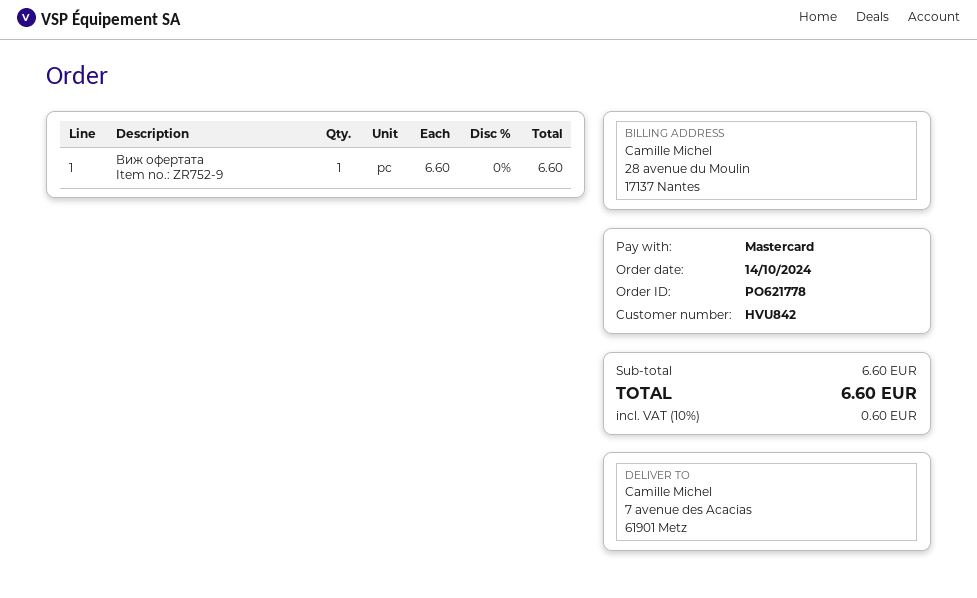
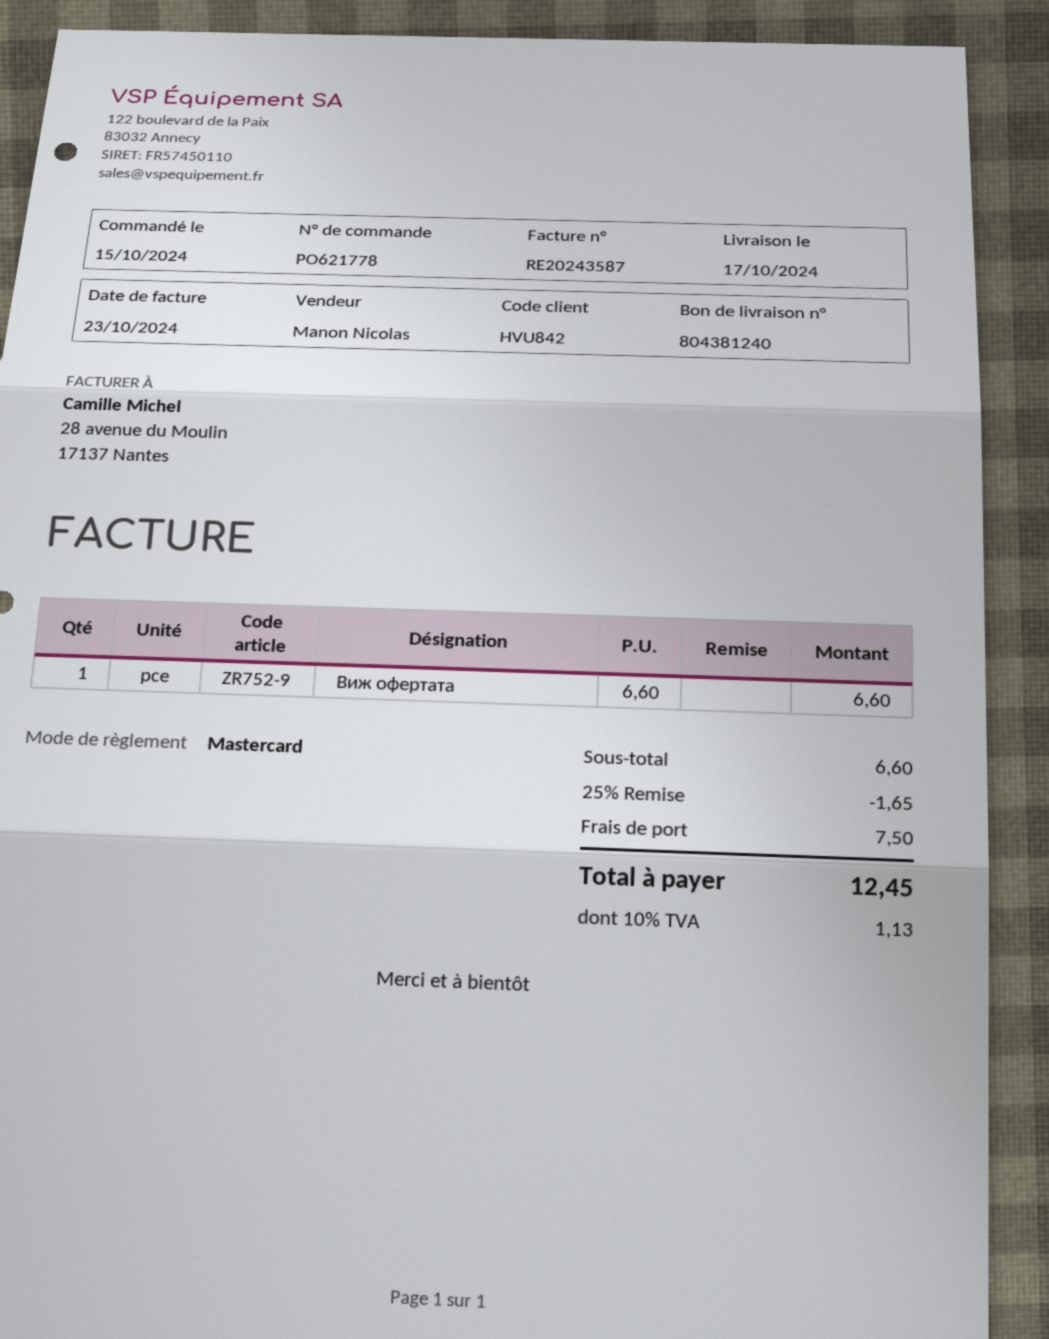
order date: 2024-10-14 -> 2024-10-15
discount: none -> 25% = 1.65
shipping: none -> 7.50
tax: 10% = 0.60 -> 10% = 1.13
total: 6.60 -> 12.45

